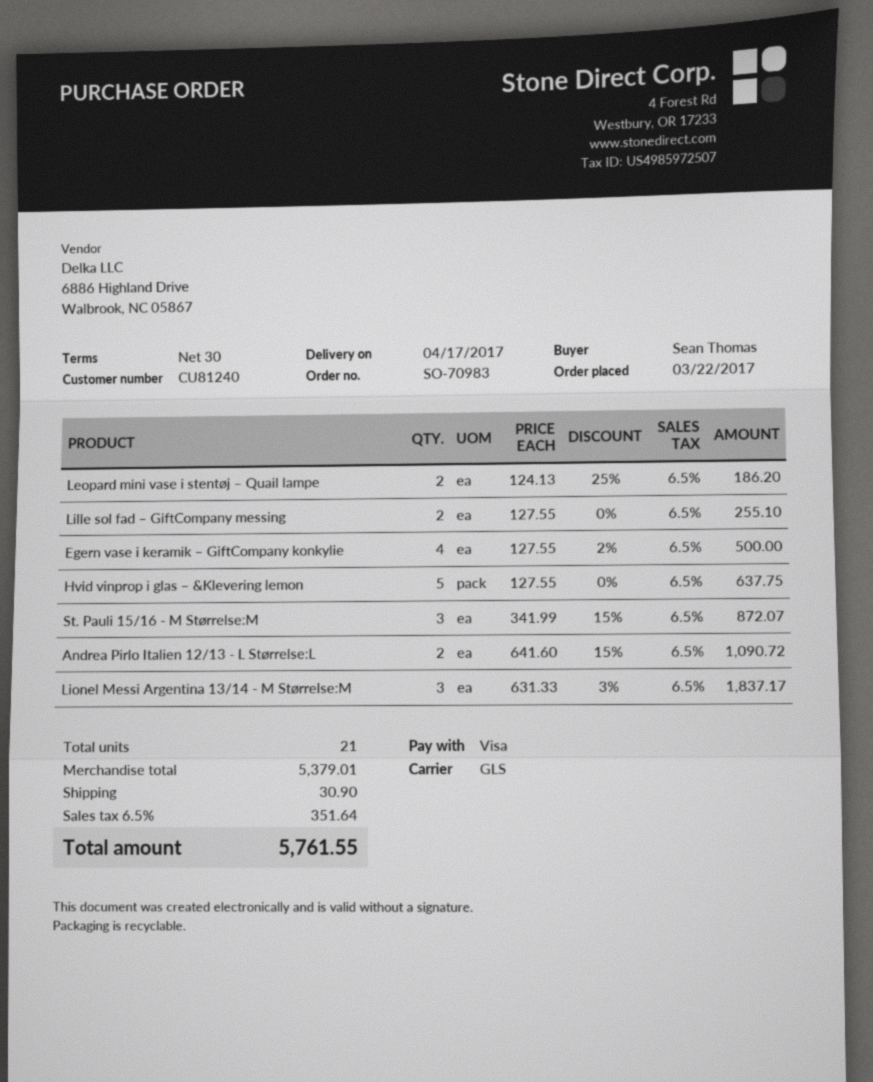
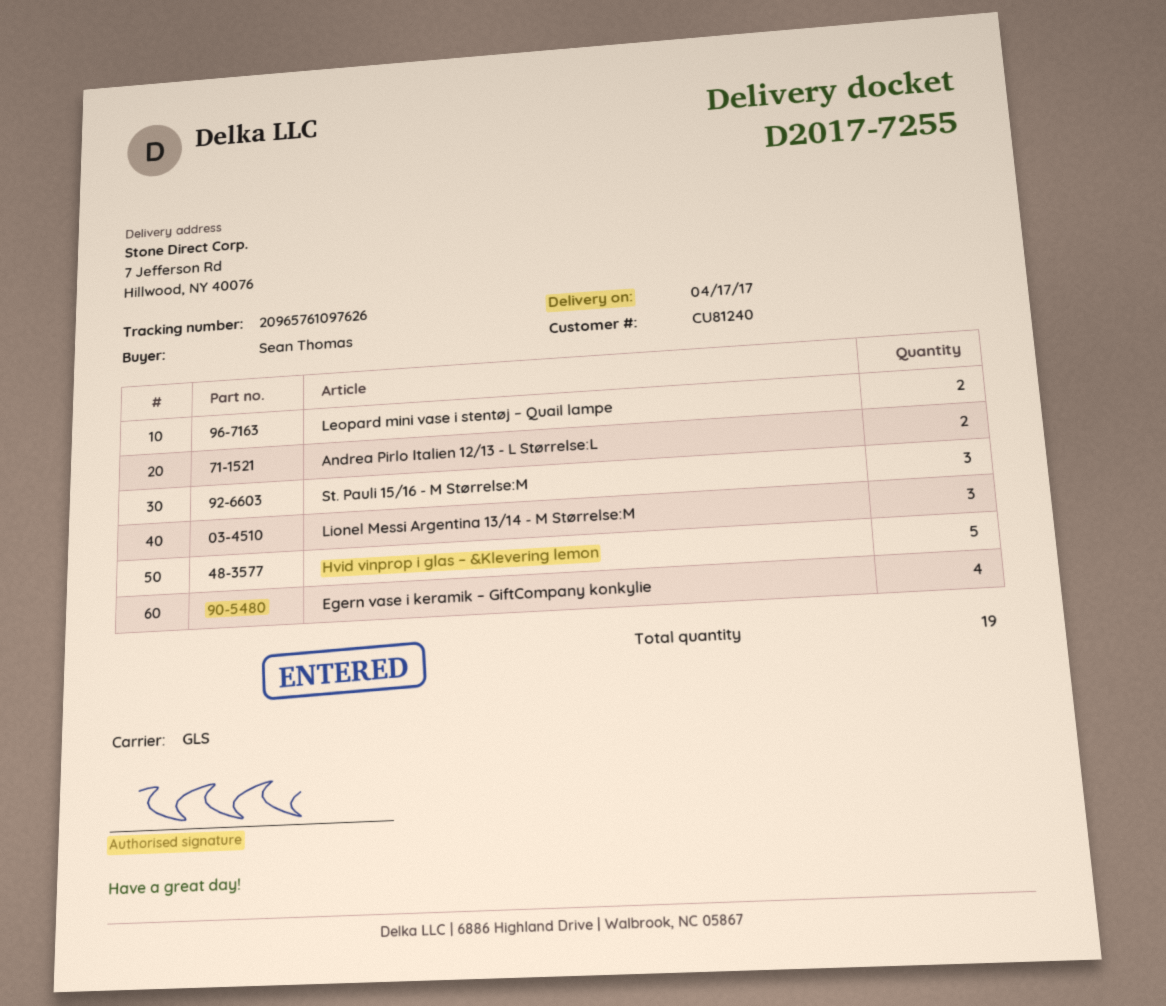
Lille sol fad – GiftCompany messing: 2 -> none
total quantity: 21 -> 19

